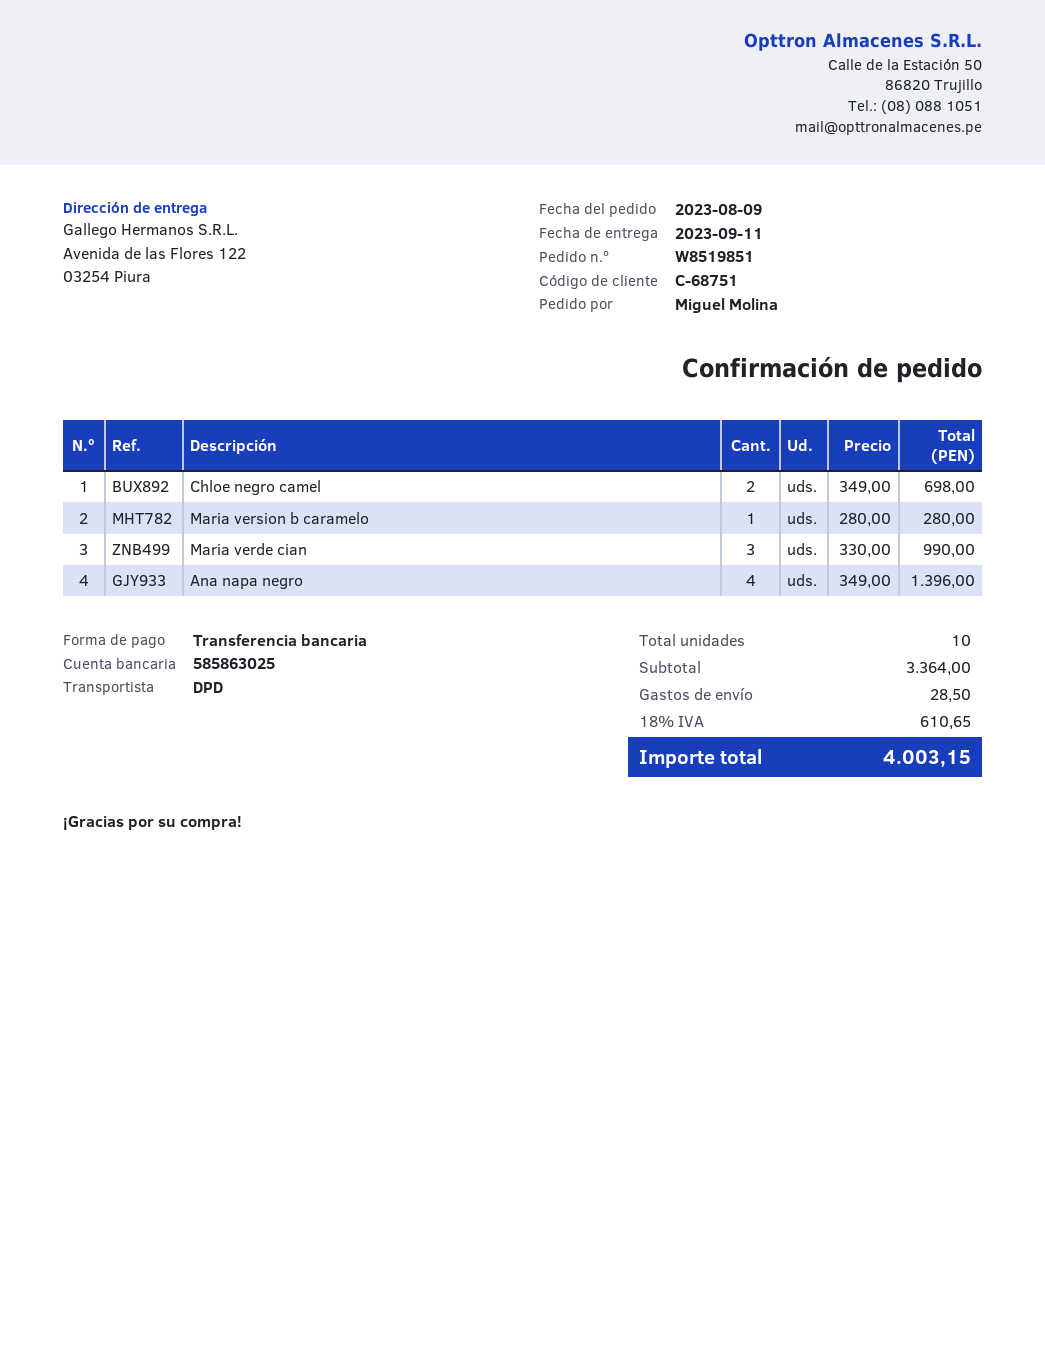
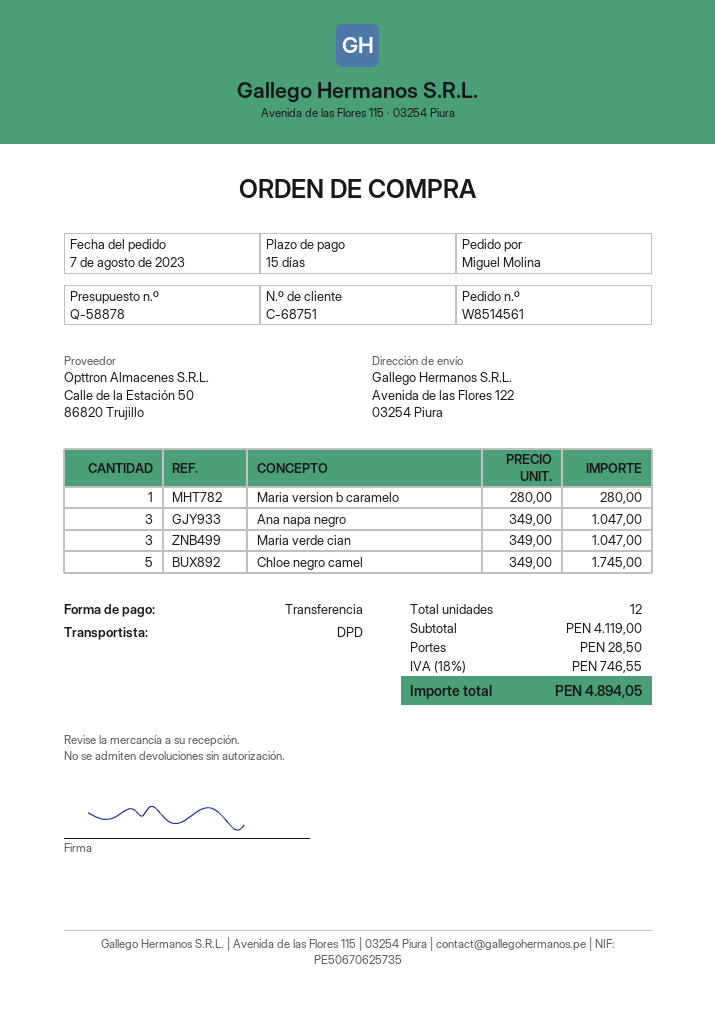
order number: W8519851 -> W8514561
order date: 2023-08-09 -> 2023-08-07
Chloe negro camel: 2 x 349.00 = 698.00 -> 5 x 349.00 = 1745.00
Maria verde cian: 3 x 330.00 = 990.00 -> 3 x 349.00 = 1047.00
Ana napa negro: 4 x 349.00 = 1396.00 -> 3 x 349.00 = 1047.00
total quantity: 10 -> 12
subtotal: 3364.00 -> 4119.00
tax: 18% = 610.65 -> 18% = 746.55
total: 4003.15 -> 4894.05

